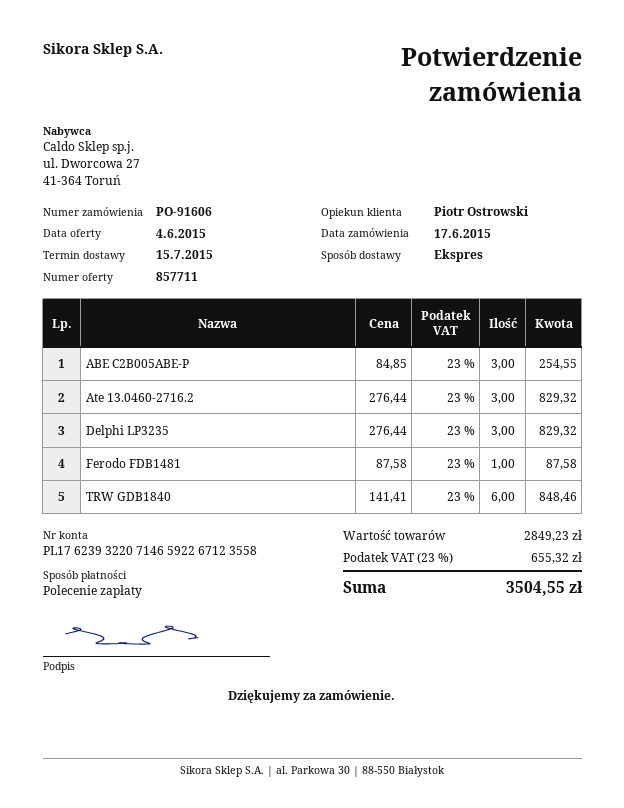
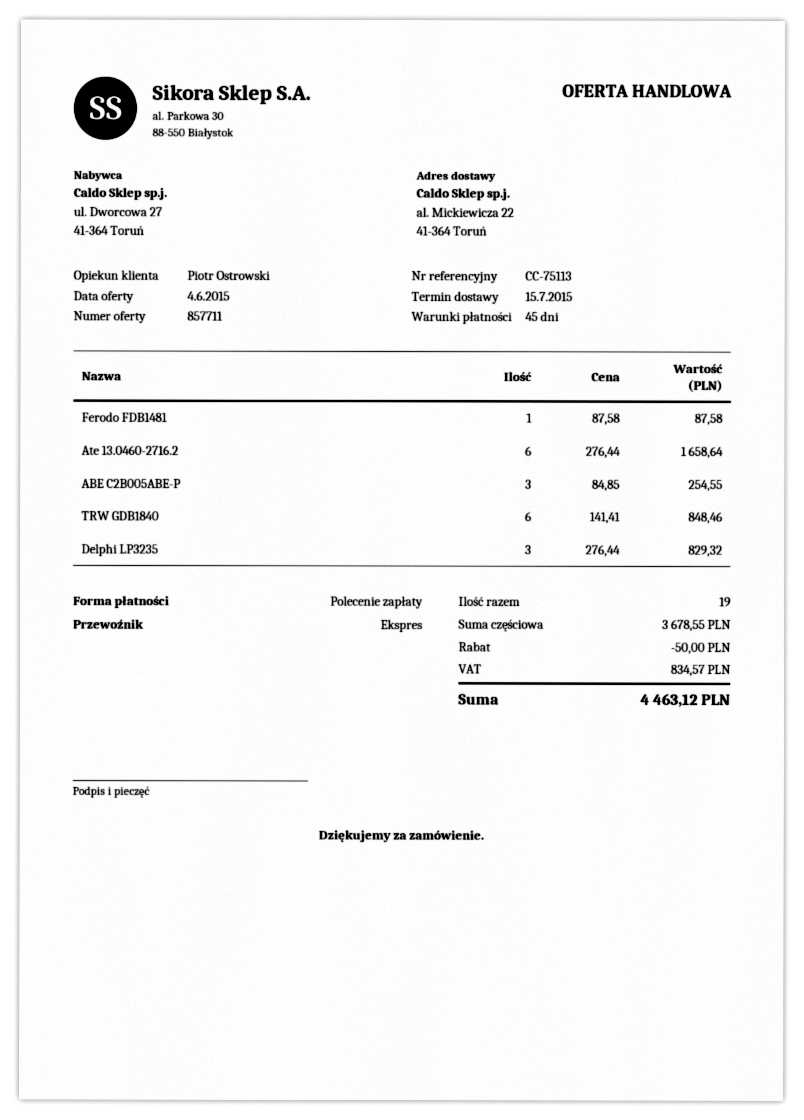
Ate 13.0460-2716.2: 3 x 276.44 = 829.32 -> 6 x 276.44 = 1658.64
subtotal: 2849.23 -> 3678.55
discount: none -> 50.00
tax: 655.32 -> 834.57
total: 3504.55 -> 4463.12

